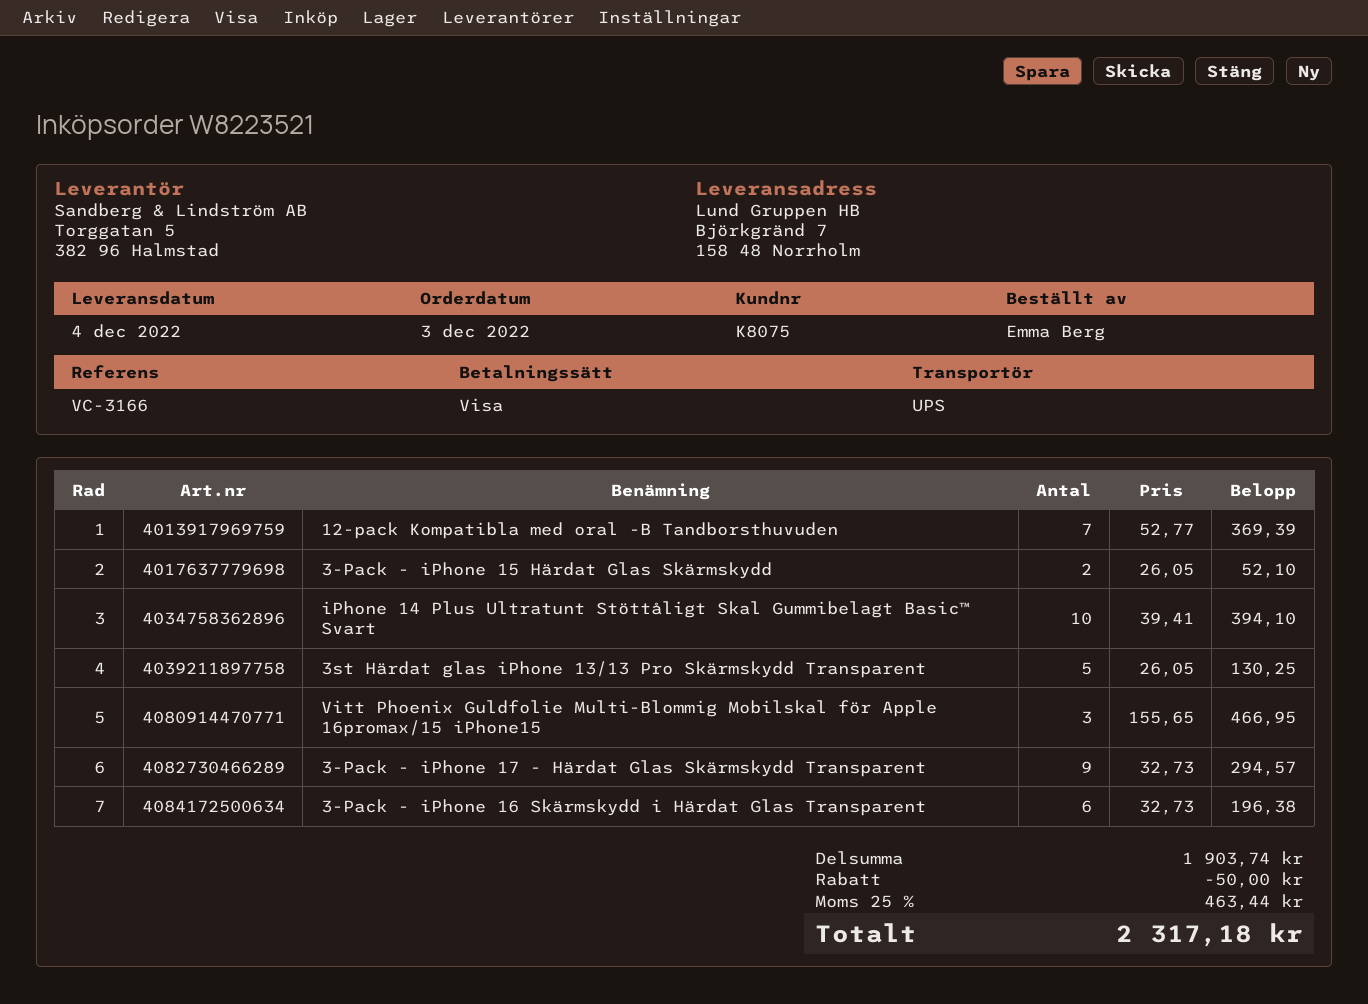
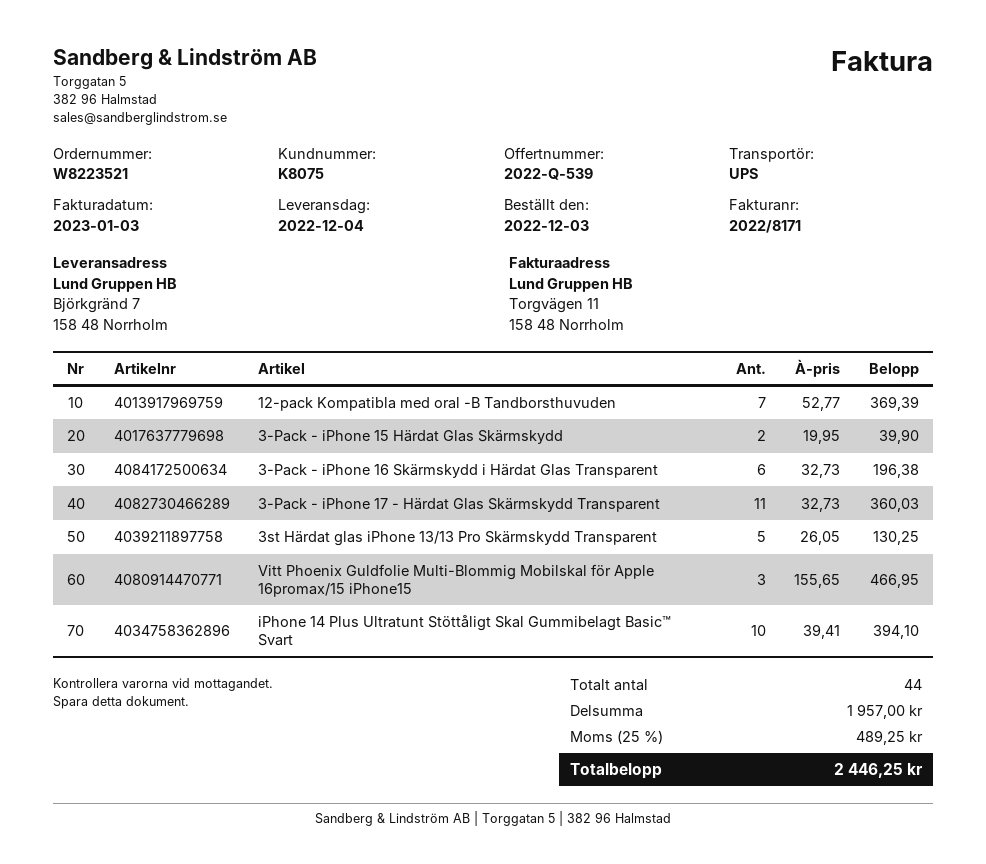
3-Pack - iPhone 15 Härdat Glas Skärmskydd: 2 x 26.05 = 52.10 -> 2 x 19.95 = 39.90
3-Pack - iPhone 17 - Härdat Glas Skärmskydd Transparent: 9 x 32.73 = 294.57 -> 11 x 32.73 = 360.03
subtotal: 1903.74 -> 1957.00
discount: 50.00 -> none
tax: 25% = 463.44 -> 25% = 489.25
total: 2317.18 -> 2446.25

